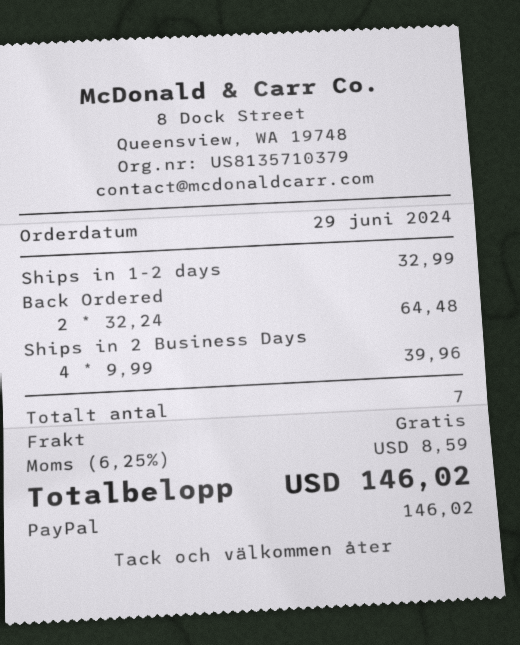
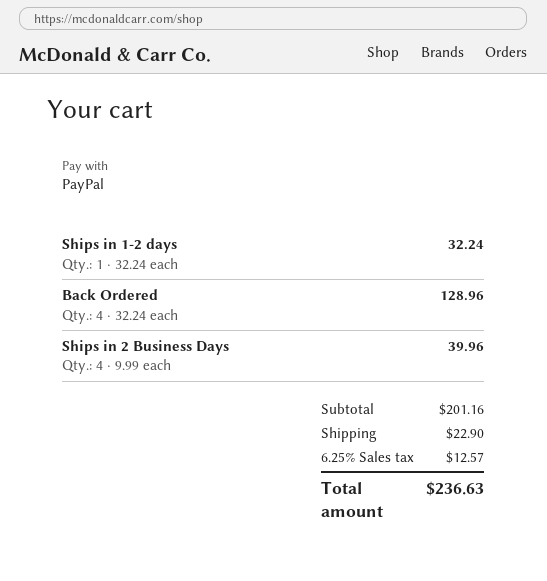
Ships in 1-2 days: 1 x 32.99 = 32.99 -> 1 x 32.24 = 32.24
Back Ordered: 2 x 32.24 = 64.48 -> 4 x 32.24 = 128.96
shipping: 0.00 -> 22.90
tax: 6.25% = 8.59 -> 6.25% = 12.57
total: 146.02 -> 236.63

